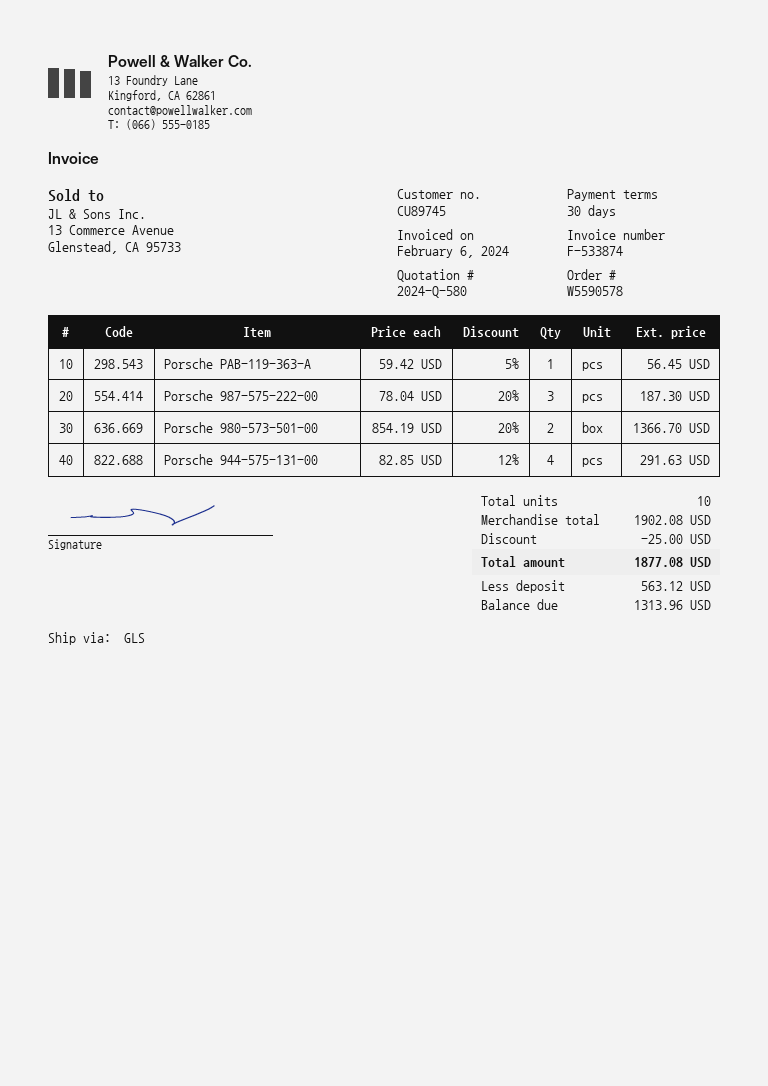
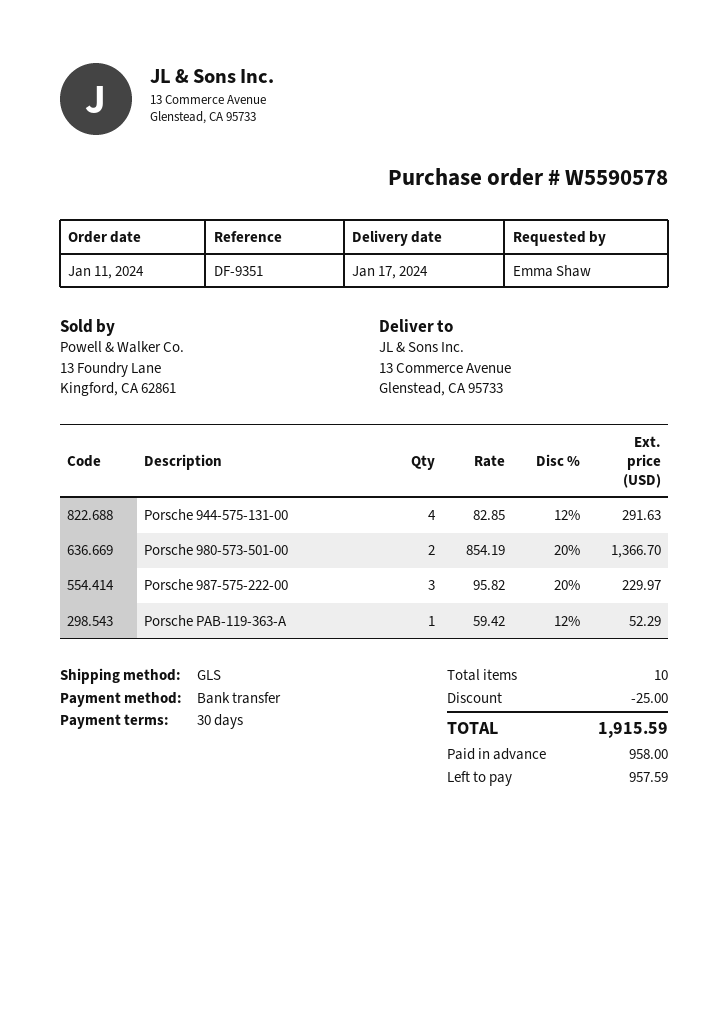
Porsche PAB-119-363-A: 1 x 59.42 - 5% = 56.45 -> 1 x 59.42 - 12% = 52.29
Porsche 987-575-222-00: 3 x 78.04 - 20% = 187.30 -> 3 x 95.82 - 20% = 229.97
total: 1877.08 -> 1915.59
deposit: 563.12 -> 958.00
balance: 1313.96 -> 957.59

